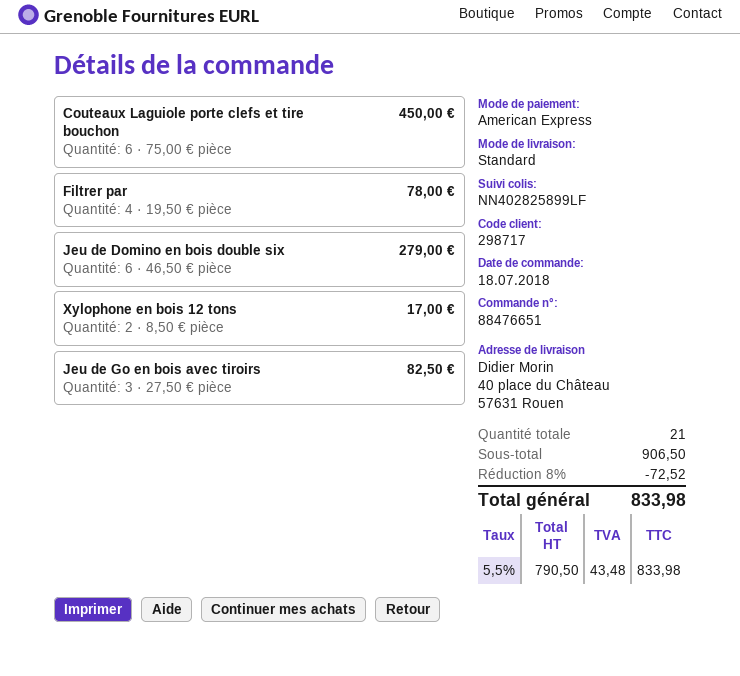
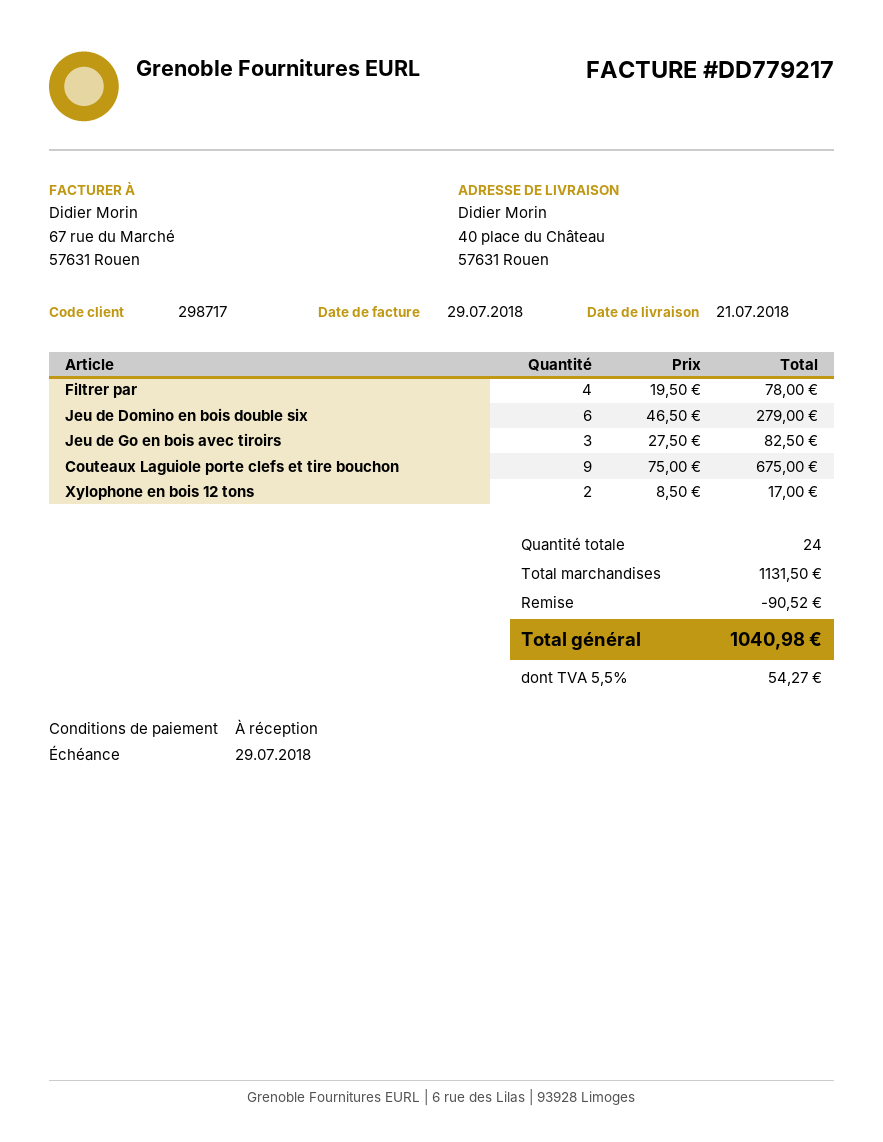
Couteaux Laguiole porte clefs et tire bouchon: 6 x 75.00 = 450.00 -> 9 x 75.00 = 675.00
total quantity: 21 -> 24
subtotal: 906.50 -> 1131.50
discount: 72.52 -> 90.52
tax: 5.5% = 43.48 -> 5.5% = 54.27
total: 833.98 -> 1040.98

